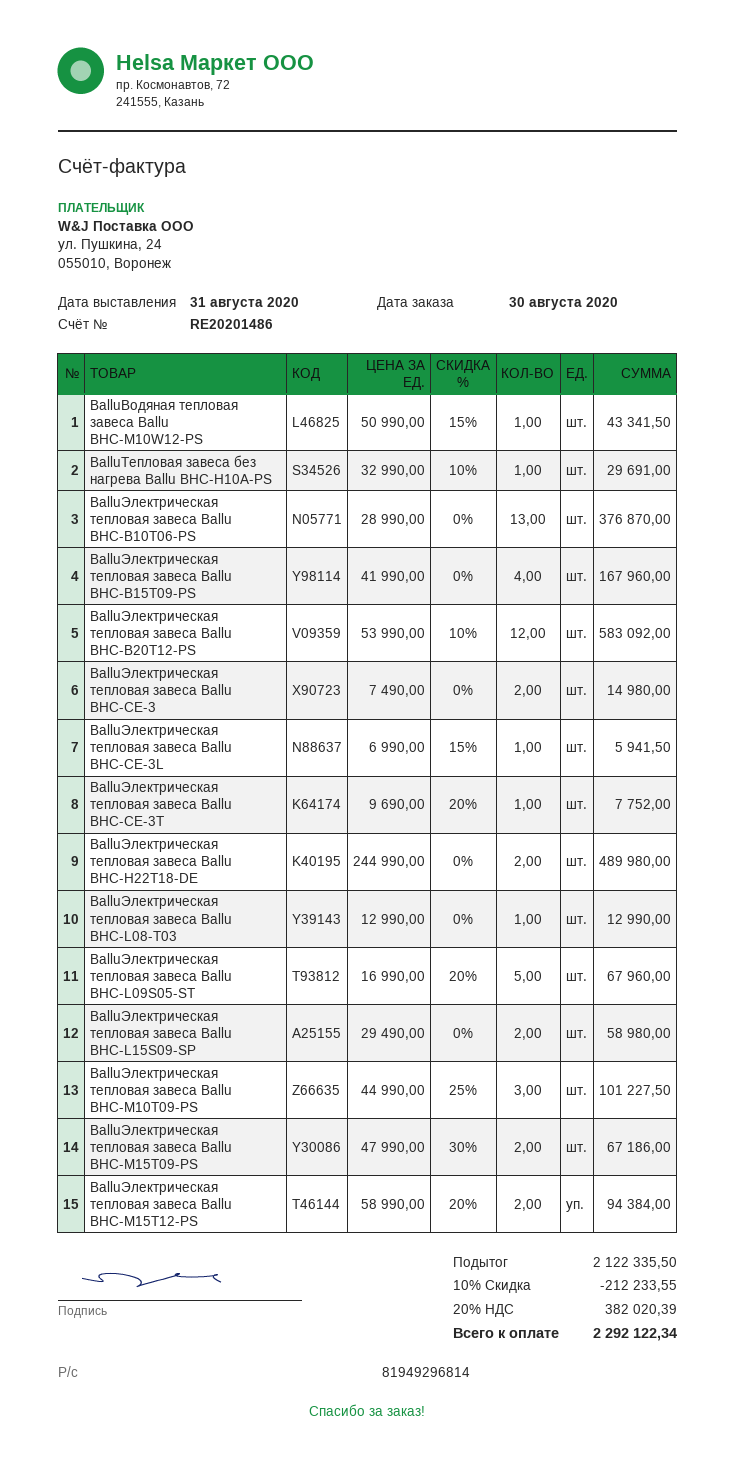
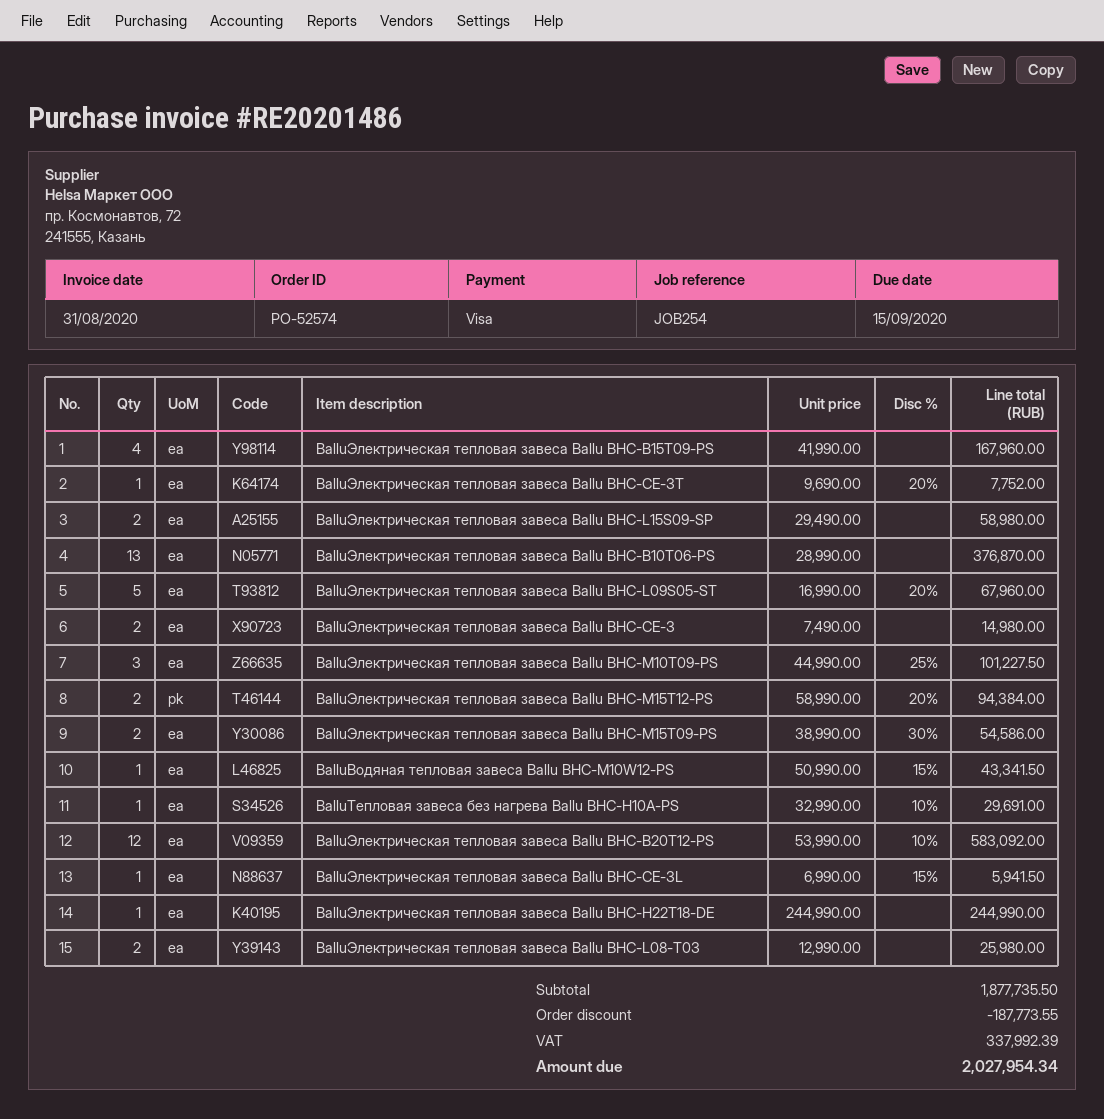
BalluЭлектрическая тепловая завеса Ballu BHC-H22T18-DE: 2 x 244990.00 = 489980.00 -> 1 x 244990.00 = 244990.00
BalluЭлектрическая тепловая завеса Ballu BHC-L08-T03: 1 x 12990.00 = 12990.00 -> 2 x 12990.00 = 25980.00
BalluЭлектрическая тепловая завеса Ballu BHC-M15T09-PS: 2 x 47990.00 - 30% = 67186.00 -> 2 x 38990.00 - 30% = 54586.00
subtotal: 2122335.50 -> 1877735.50
discount: 212233.55 -> 187773.55
tax: 382020.39 -> 337992.39
total: 2292122.34 -> 2027954.34

